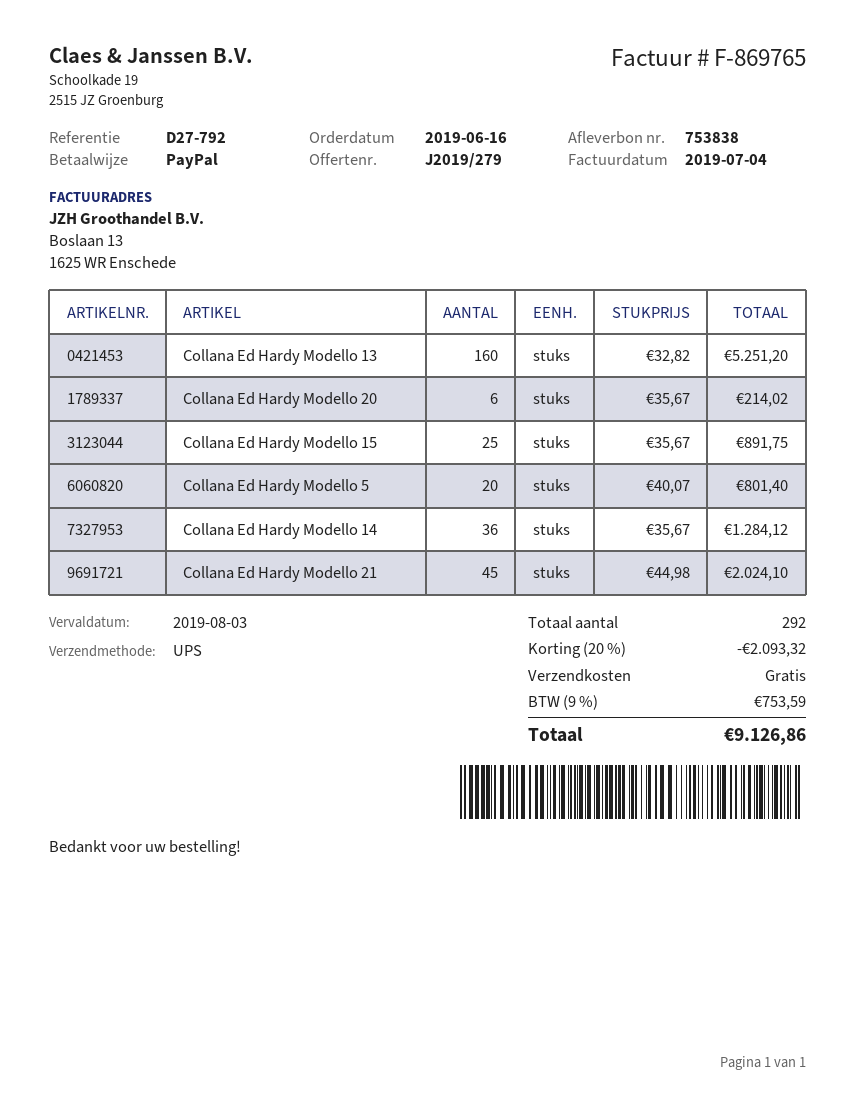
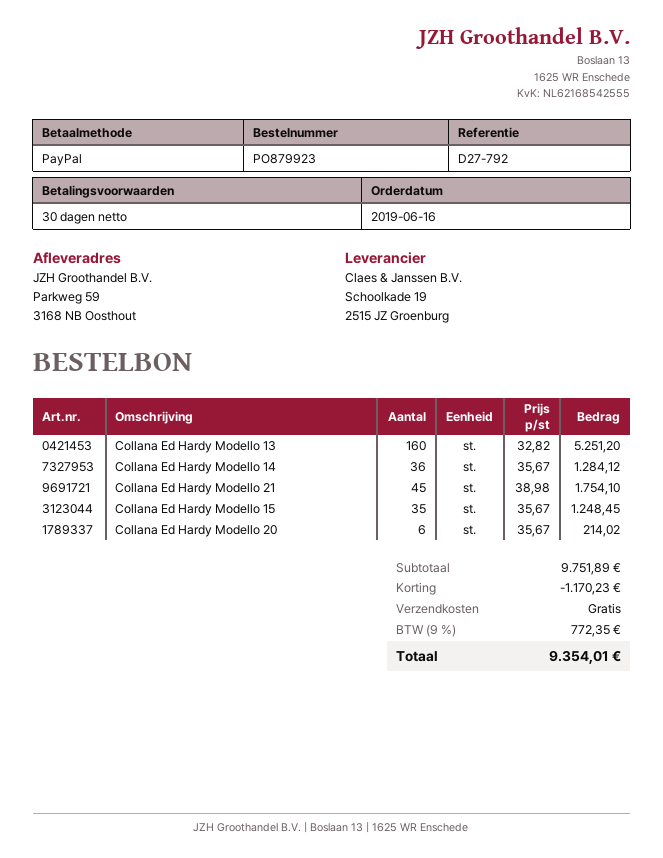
Collana Ed Hardy Modello 15: 25 x 35.67 = 891.75 -> 35 x 35.67 = 1248.45
Collana Ed Hardy Modello 5: 20 x 40.07 = 801.40 -> none
Collana Ed Hardy Modello 21: 45 x 44.98 = 2024.10 -> 45 x 38.98 = 1754.10
discount: 2093.32 -> 1170.23
tax: 9% = 753.59 -> 9% = 772.35
total: 9126.86 -> 9354.01

